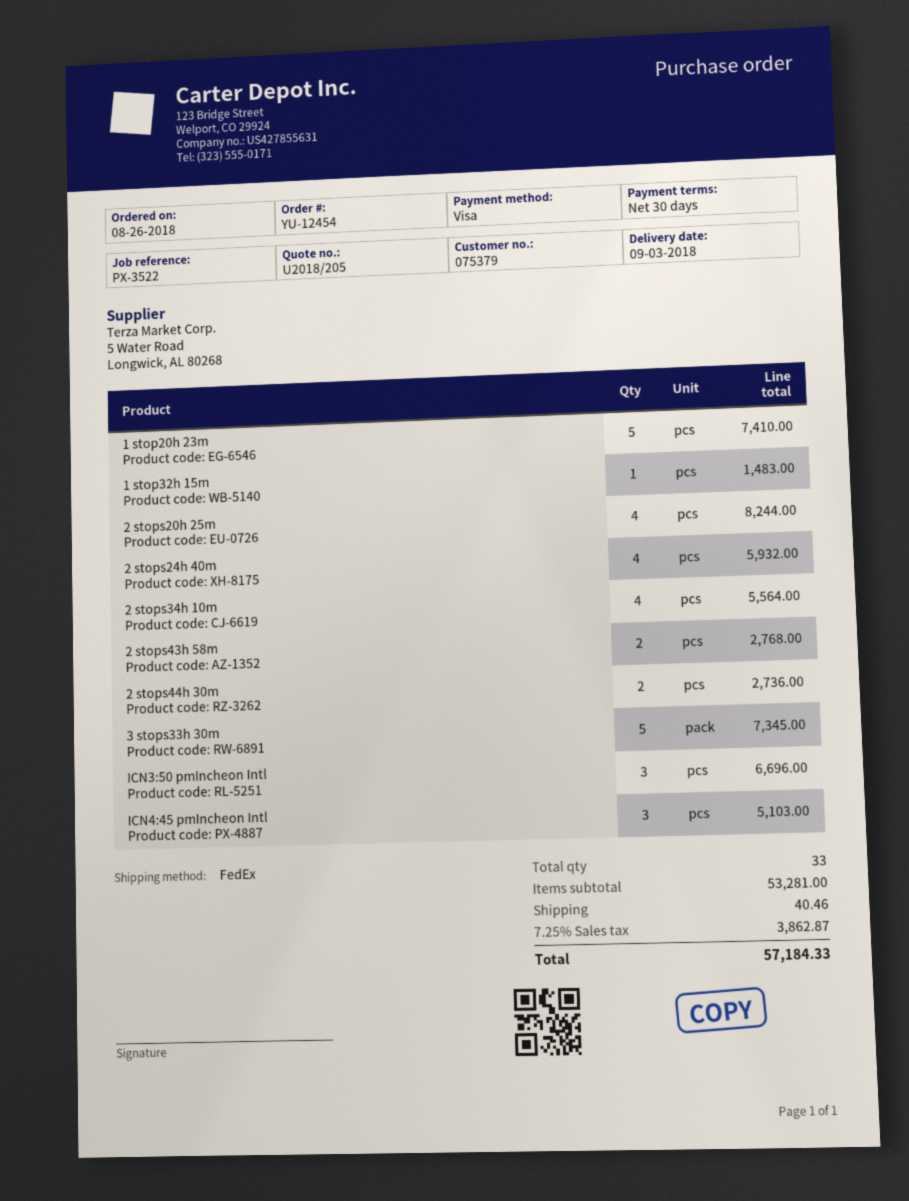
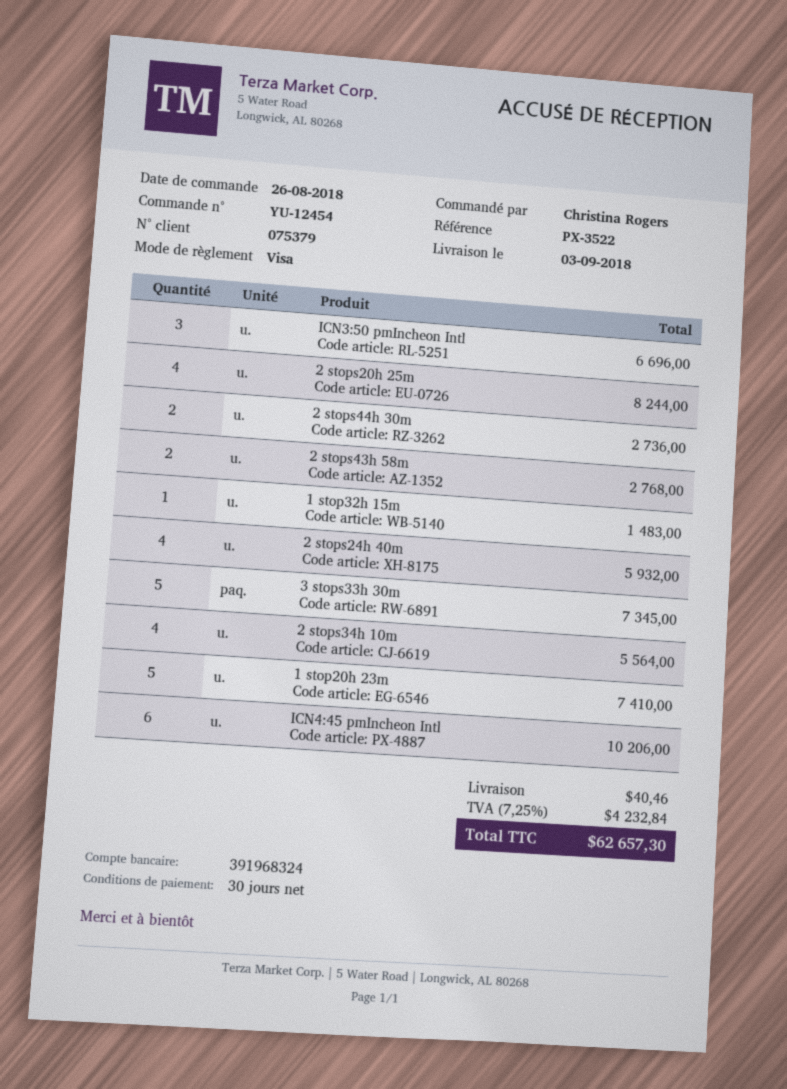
ICN4:45 pmIncheon Intl: 3 for 5103.00 -> 6 for 10206.00
tax: 7.25% = 3862.87 -> 7.25% = 4232.84
total: 57184.33 -> 62657.30

